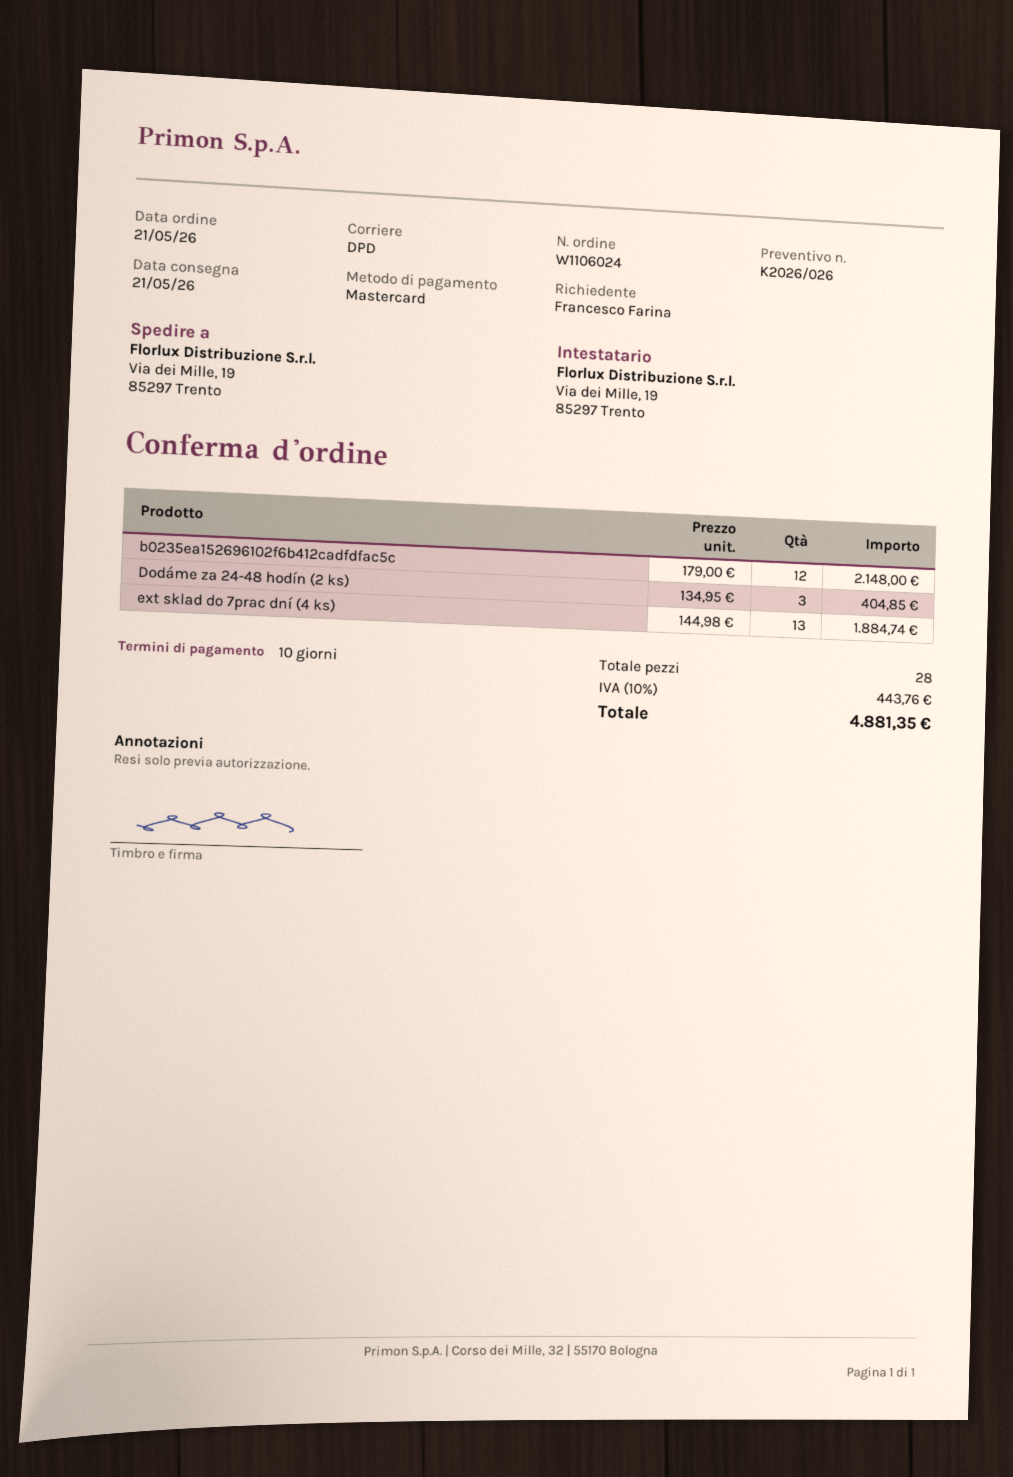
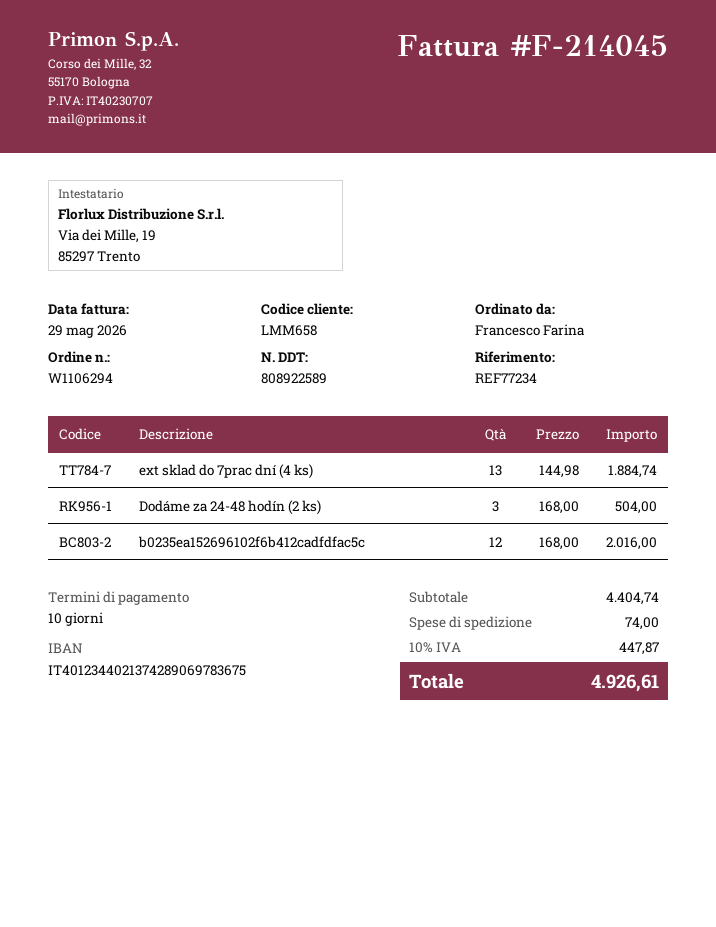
order number: W1106024 -> W1106294
b0235ea152696102f6b412cadfdfac5c: 12 x 179.00 = 2148.00 -> 12 x 168.00 = 2016.00
Dodáme za 24-48 hodín (2 ks): 3 x 134.95 = 404.85 -> 3 x 168.00 = 504.00
shipping: none -> 74.00
tax: 10% = 443.76 -> 10% = 447.87
total: 4881.35 -> 4926.61

